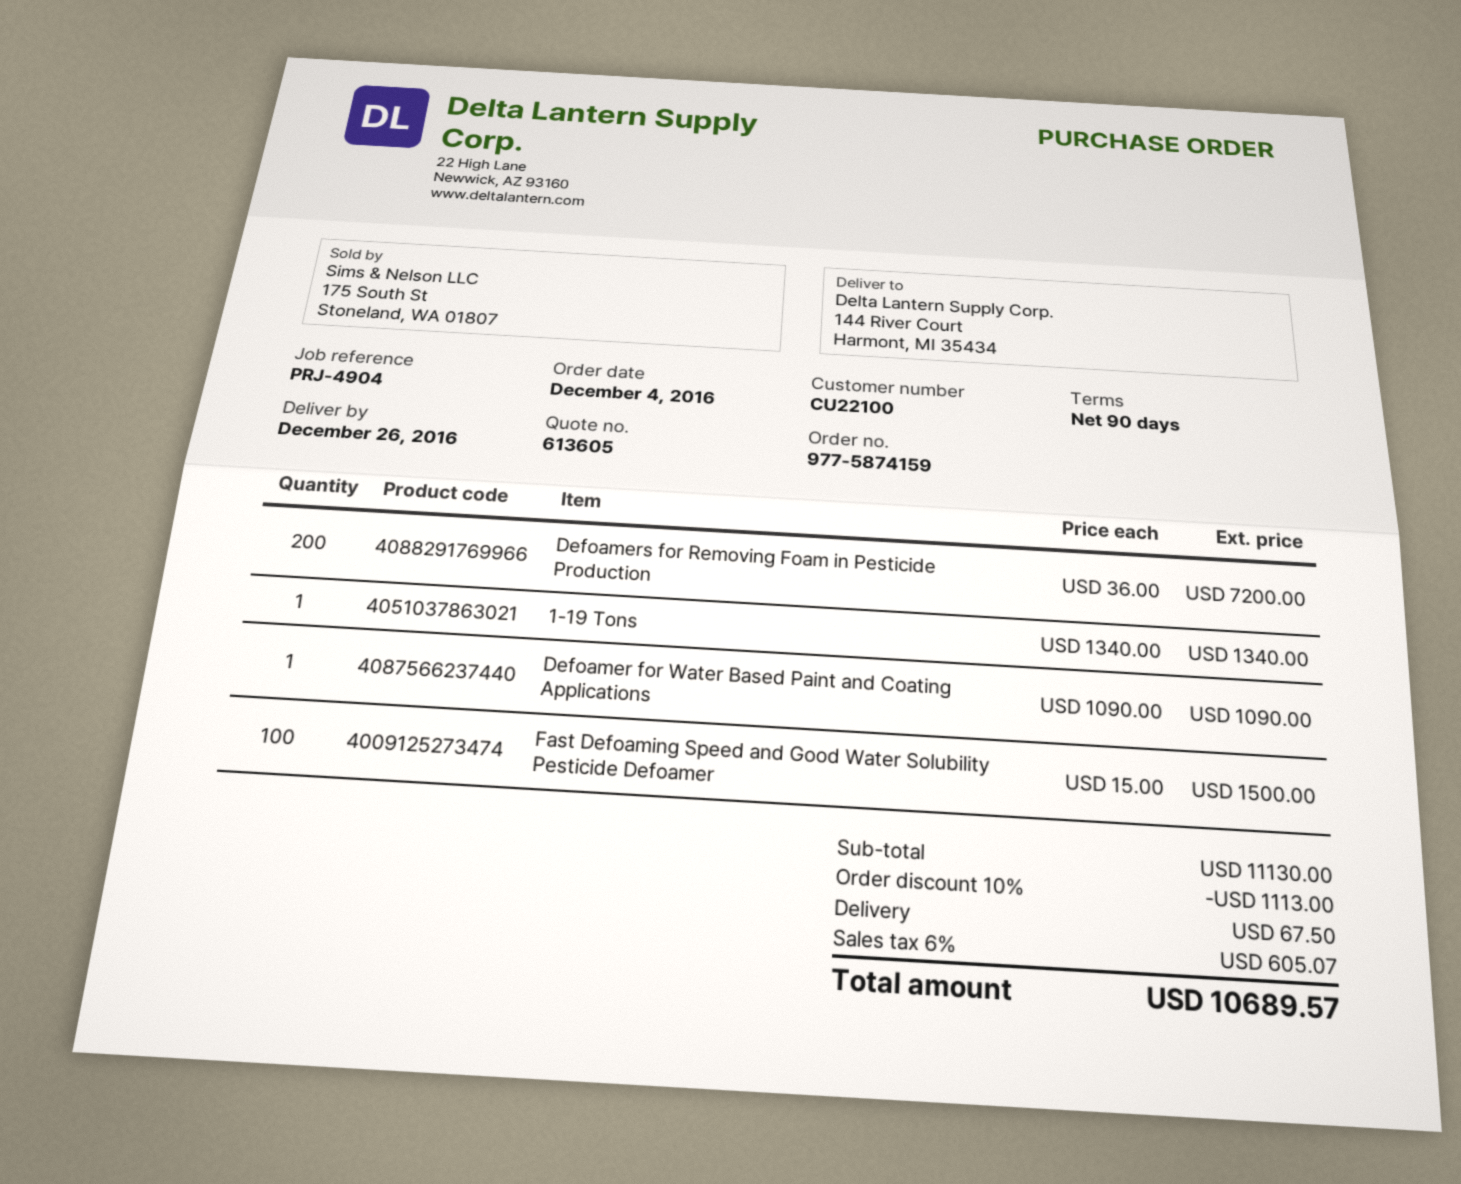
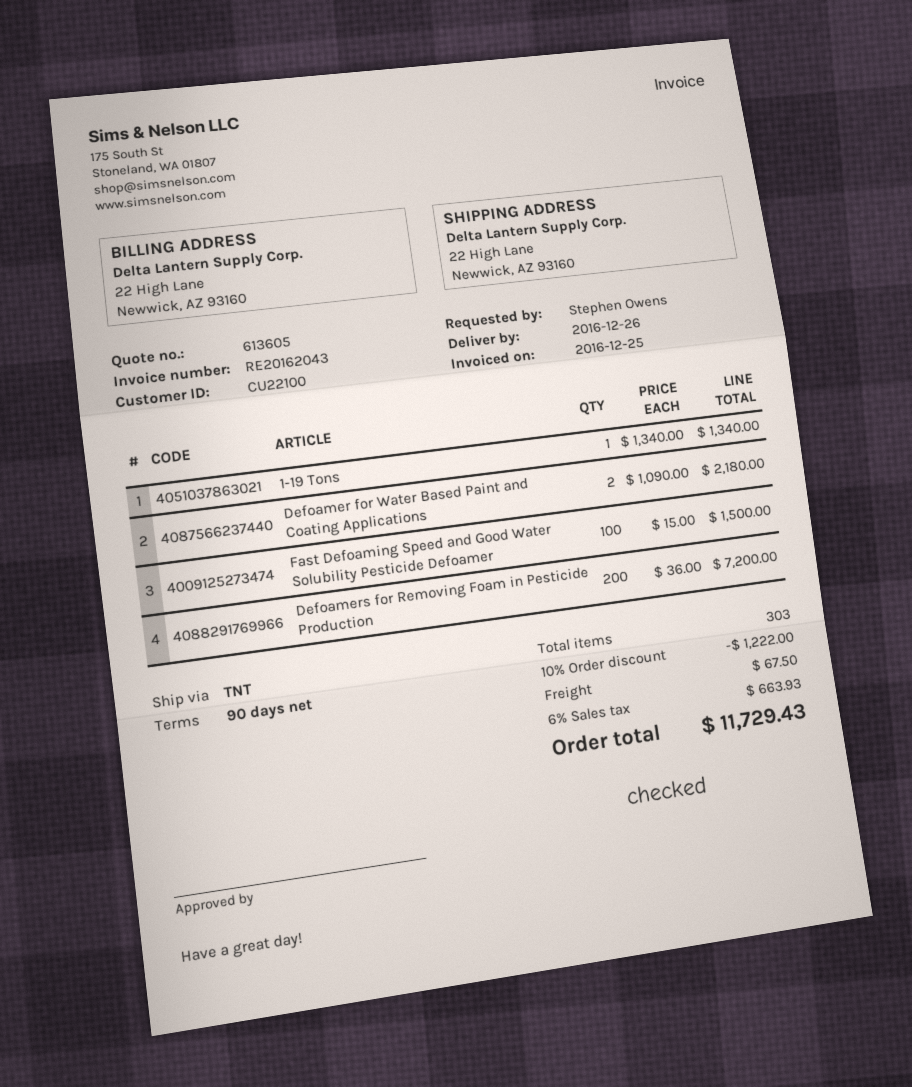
ship to: 144 River Court, Harmont, MI 35434 -> 22 High Lane, Newwick, AZ 93160
Defoamer for Water Based Paint and Coating Applications: 1 x 1090.00 = 1090.00 -> 2 x 1090.00 = 2180.00
discount: 10% = 1113.00 -> 10% = 1222.00
tax: 6% = 605.07 -> 6% = 663.93
total: 10689.57 -> 11729.43

